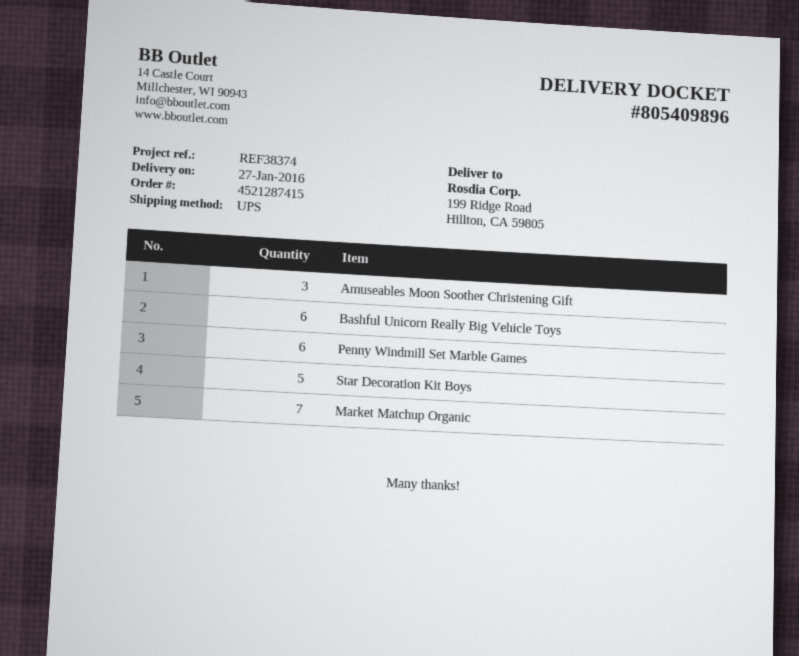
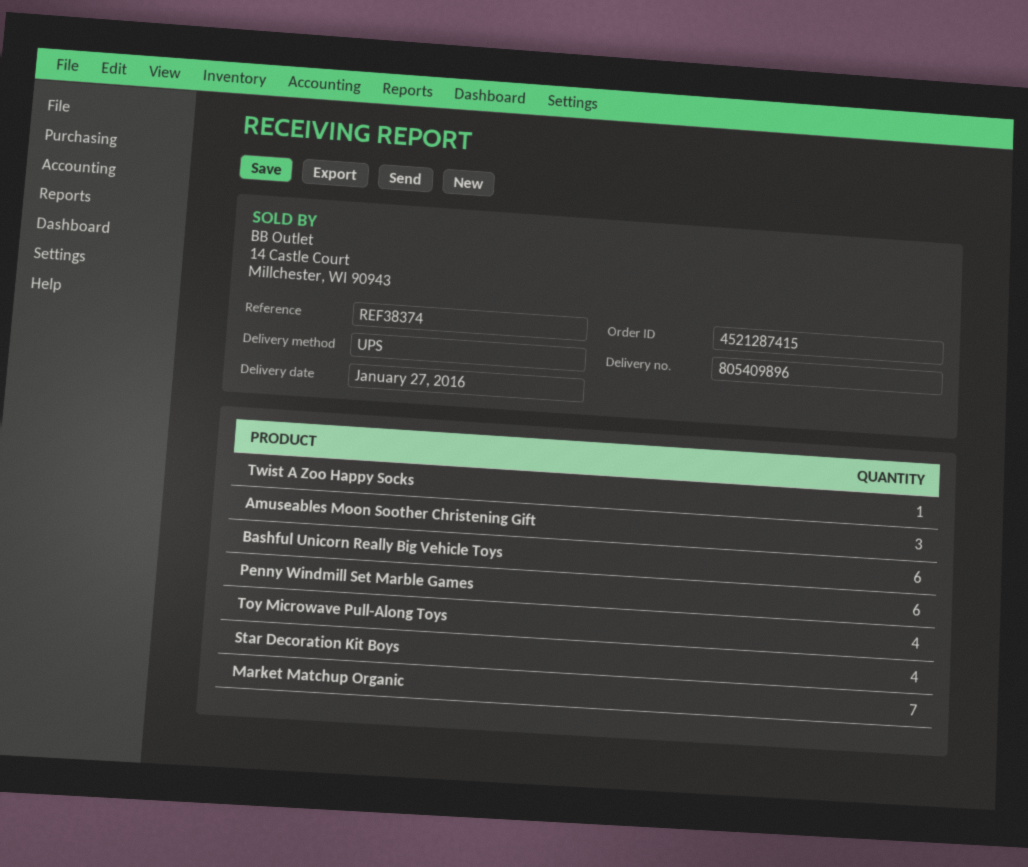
Star Decoration Kit Boys: 5 -> 4
Twist A Zoo Happy Socks: none -> 1
Toy Microwave Pull-Along Toys: none -> 4

